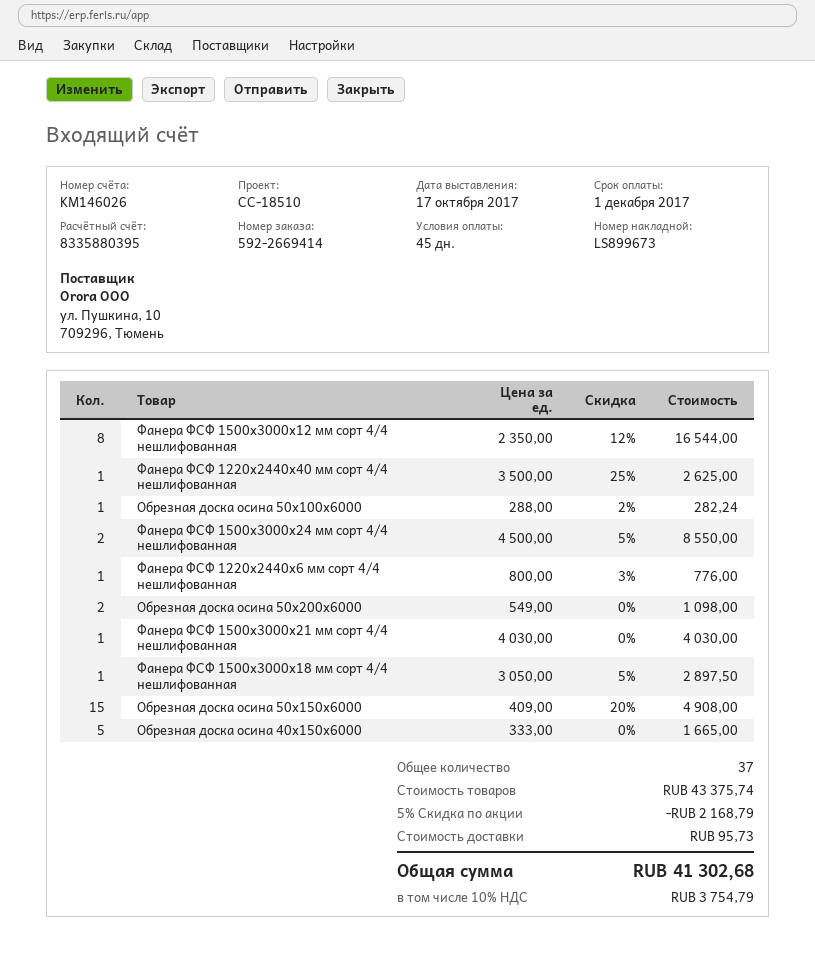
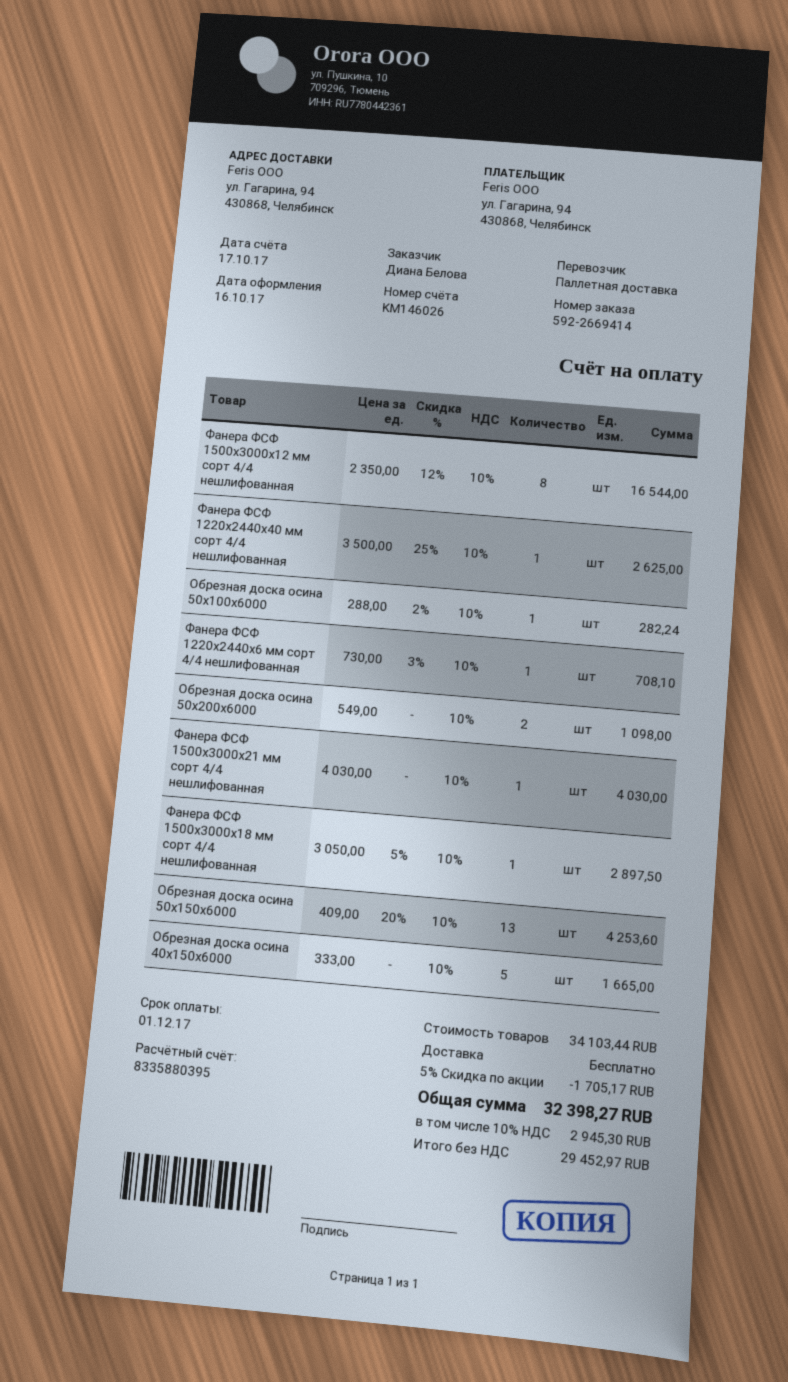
Фанера ФСФ 1500x3000x24 мм сорт 4/4 нешлифованная: 2 x 4500.00 - 5% = 8550.00 -> none
Фанера ФСФ 1220x2440x6 мм сорт 4/4 нешлифованная: 1 x 800.00 - 3% = 776.00 -> 1 x 730.00 - 3% = 708.10
Обрезная доска осина 50х150х6000: 15 x 409.00 - 20% = 4908.00 -> 13 x 409.00 - 20% = 4253.60
subtotal: 43375.74 -> 34103.44
discount: 5% = 2168.79 -> 5% = 1705.17
shipping: 95.73 -> 0.00
tax: 10% = 3754.79 -> 10% = 2945.30
total: 41302.68 -> 32398.27

